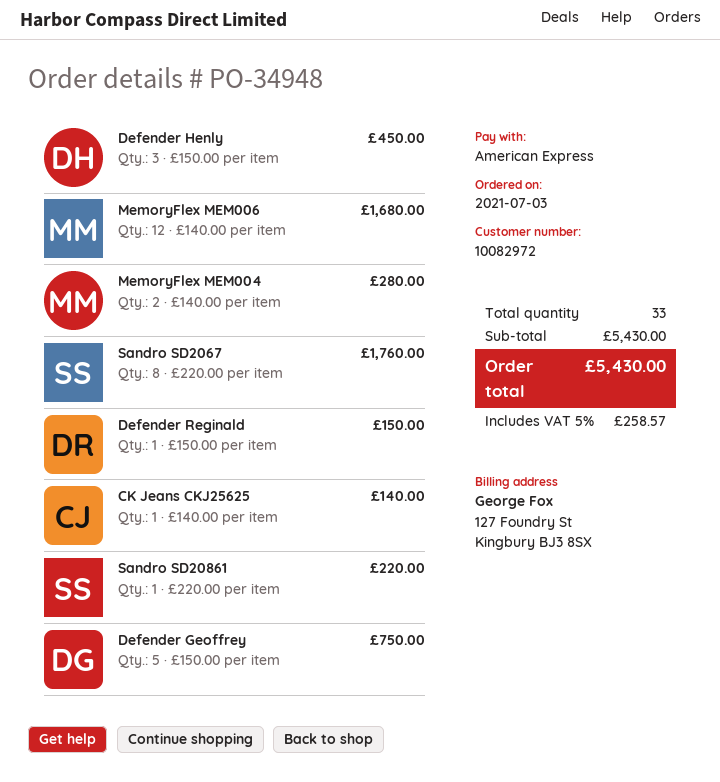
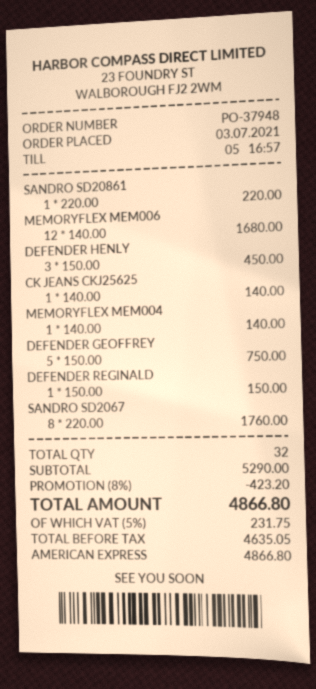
order number: PO-34948 -> PO-37948
MemoryFlex MEM004: 2 x 140.00 = 280.00 -> 1 x 140.00 = 140.00
total quantity: 33 -> 32
subtotal: 5430.00 -> 5290.00
discount: none -> 8% = 423.20
tax: 5% = 258.57 -> 5% = 231.75
total: 5430.00 -> 4866.80

